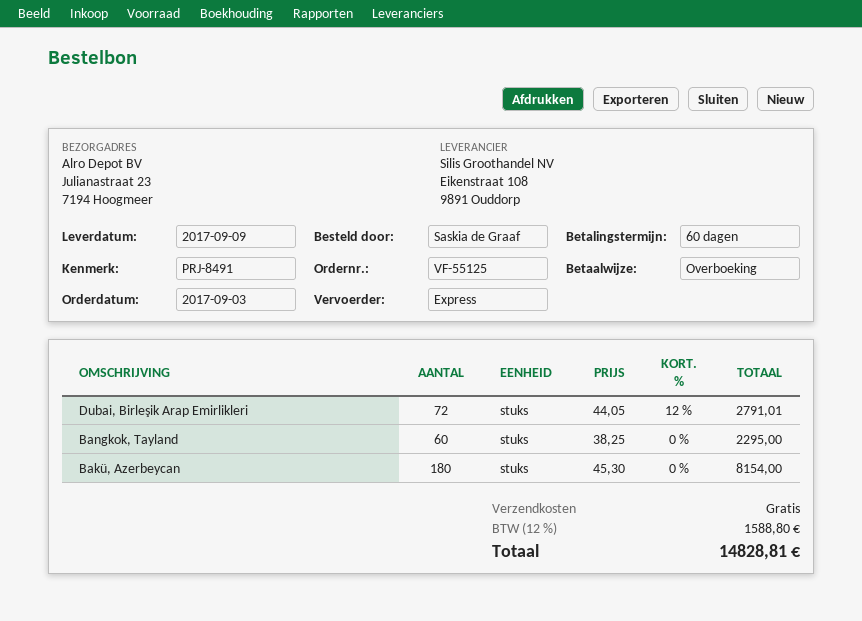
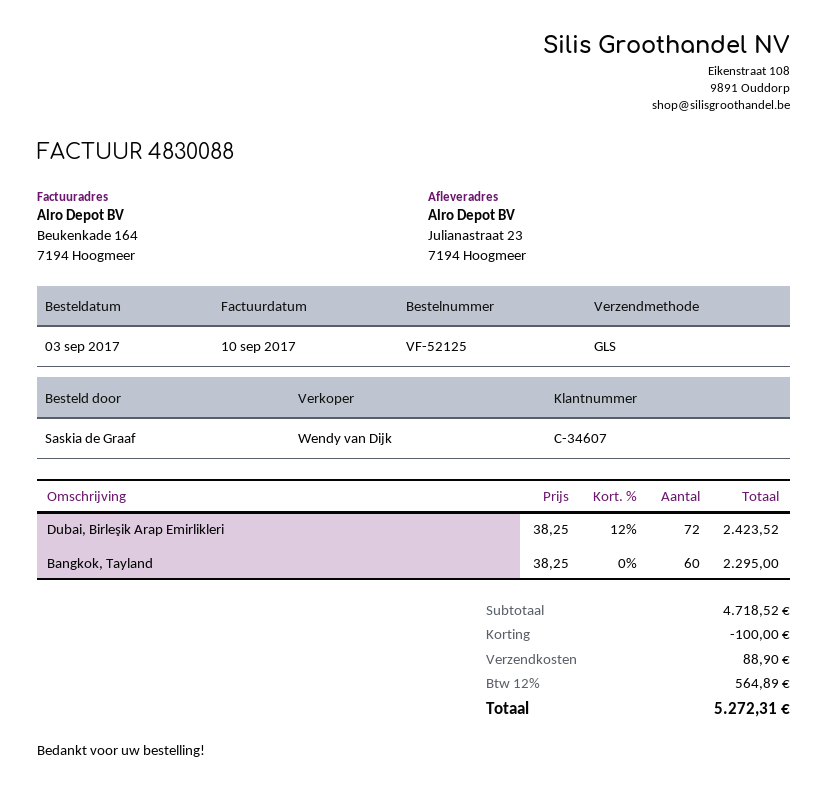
order number: VF-55125 -> VF-52125
shipping method: express -> GLS
Dubai, Birleşik Arap Emirlikleri: 72 x 44.05 - 12% = 2791.01 -> 72 x 38.25 - 12% = 2423.52
Bakü, Azerbeycan: 180 x 45.30 = 8154.00 -> none
discount: none -> 100.00
shipping: 0.00 -> 88.90
tax: 12% = 1588.80 -> 12% = 564.89
total: 14828.81 -> 5272.31

